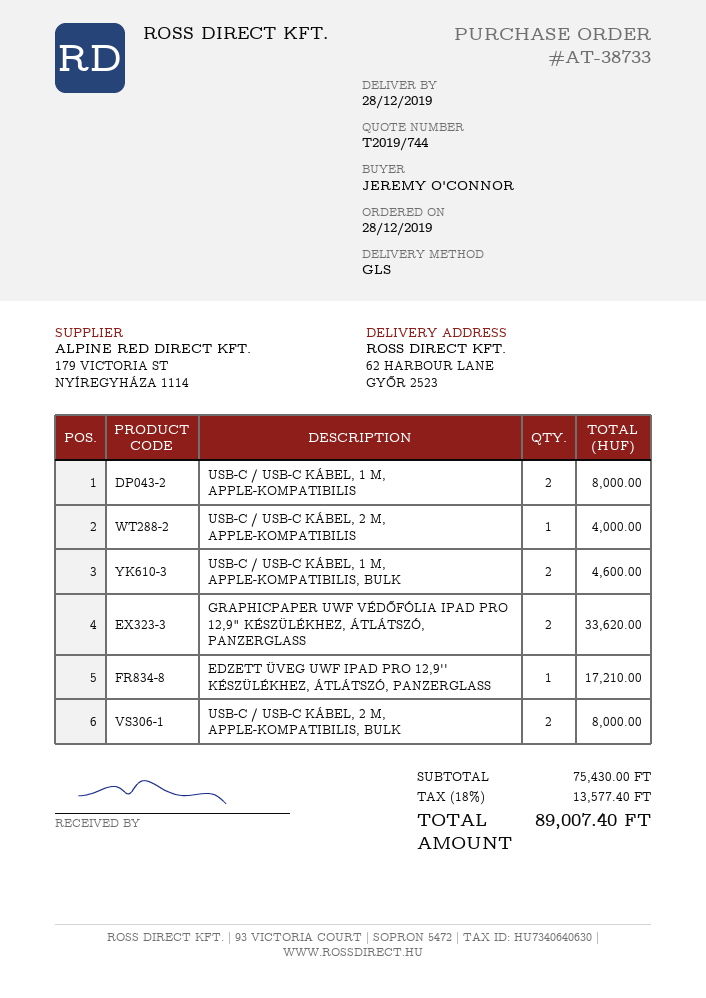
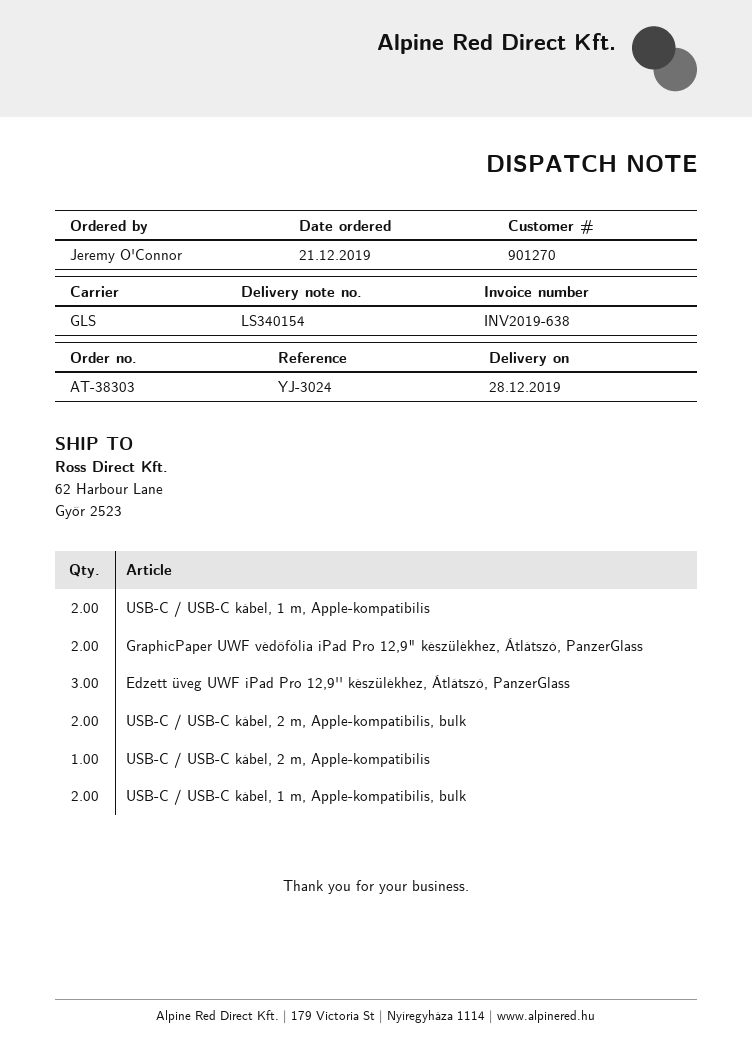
order number: AT-38733 -> AT-38303
order date: 2019-12-28 -> 2019-12-21
EDZETT ÜVEG UWF IPAD PRO 12,9'' KÉSZÜLÉKHEZ, ÁTLÁTSZÓ, PANZERGLASS: 1 -> 3

